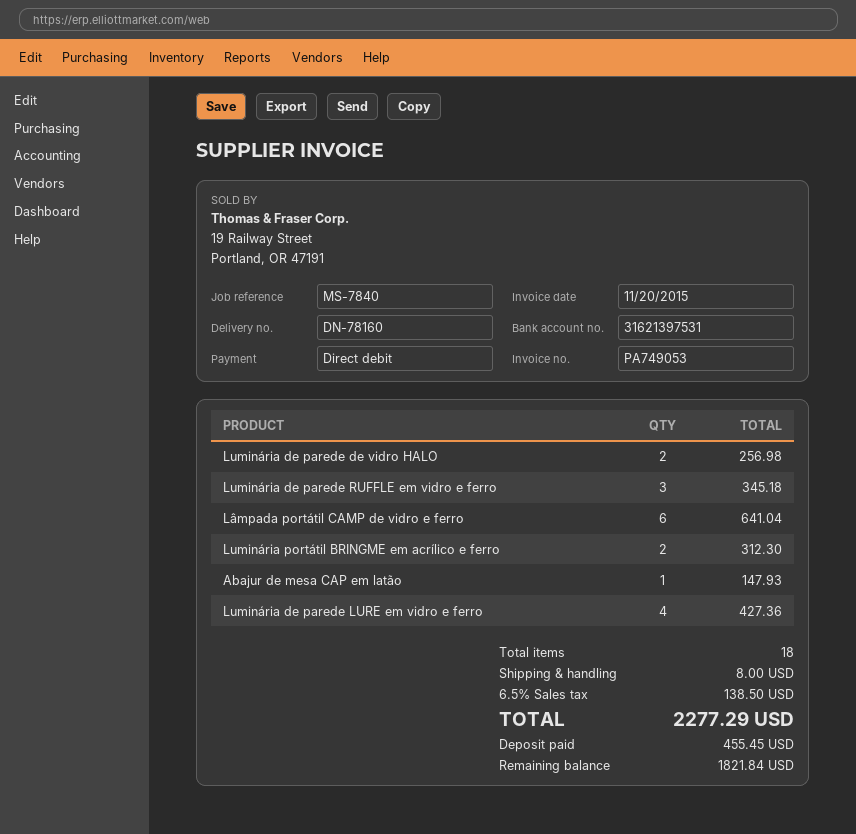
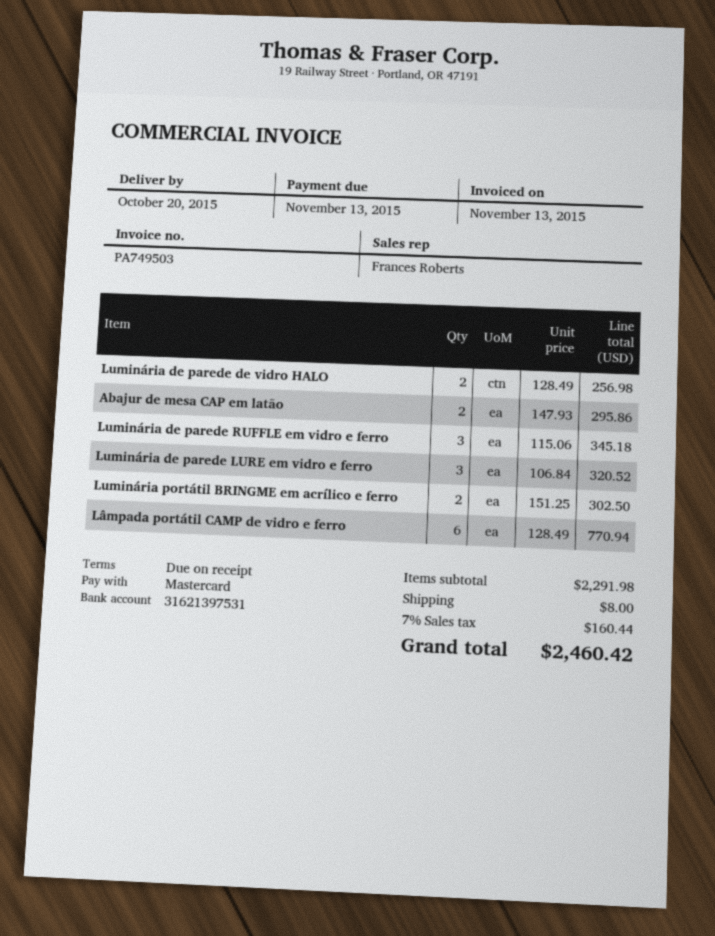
invoice number: PA749053 -> PA749503
invoice date: 2015-11-20 -> 2015-11-13
payment method: direct debit -> Mastercard
Lâmpada portátil CAMP de vidro e ferro: 6 for 641.04 -> 6 for 770.94
Luminária portátil BRINGME em acrílico e ferro: 2 for 312.30 -> 2 for 302.50
Abajur de mesa CAP em latão: 1 for 147.93 -> 2 for 295.86
Luminária de parede LURE em vidro e ferro: 4 for 427.36 -> 3 for 320.52
tax: 6.5% = 138.50 -> 7% = 160.44
total: 2277.29 -> 2460.42

